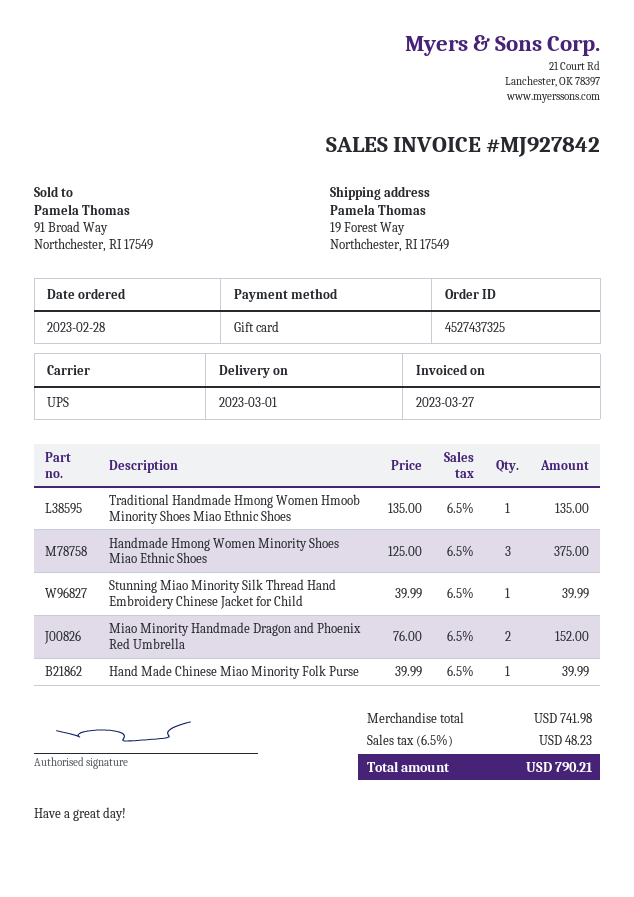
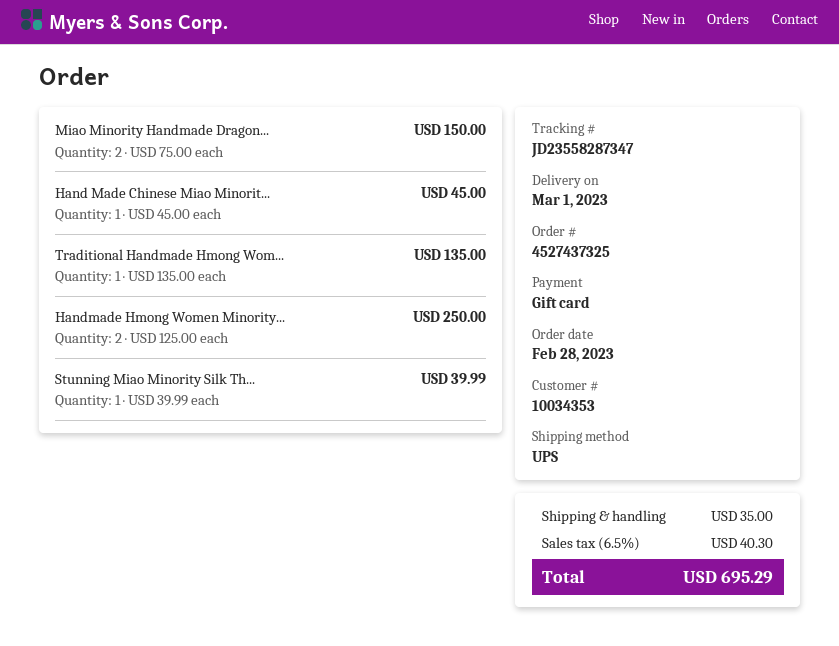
Handmade Hmong Women Minority Shoes Miao Ethnic Shoes: 3 x 125.00 = 375.00 -> 2 x 125.00 = 250.00
Miao Minority Handmade Dragon and Phoenix Red Umbrella: 2 x 76.00 = 152.00 -> 2 x 75.00 = 150.00
Hand Made Chinese Miao Minority Folk Purse: 1 x 39.99 = 39.99 -> 1 x 45.00 = 45.00
shipping: none -> 35.00
tax: 6.5% = 48.23 -> 6.5% = 40.30
total: 790.21 -> 695.29

